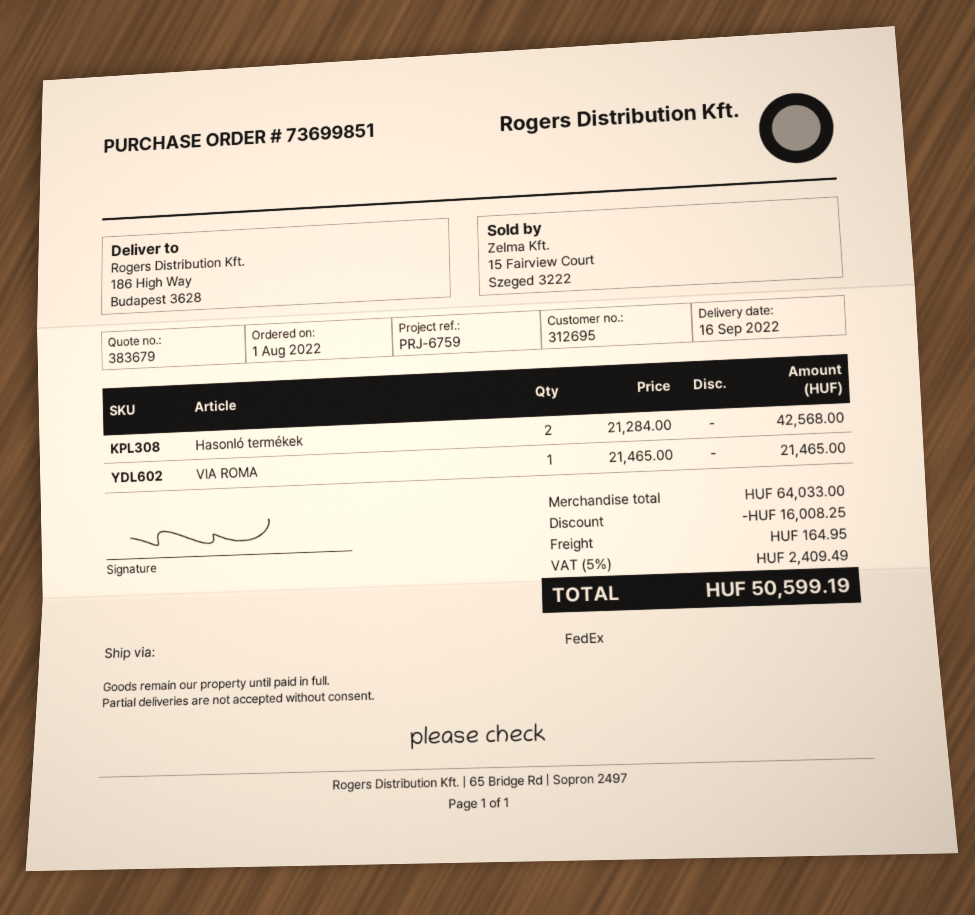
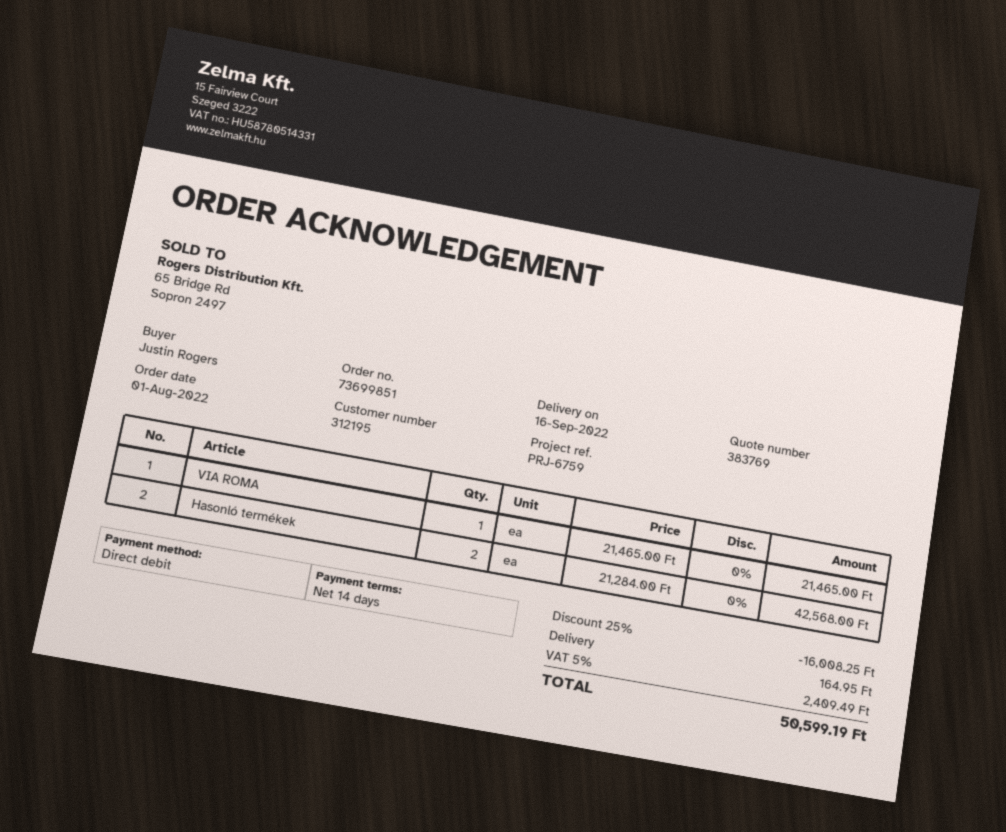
quote number: 383679 -> 383769
customer number: 312695 -> 312195

